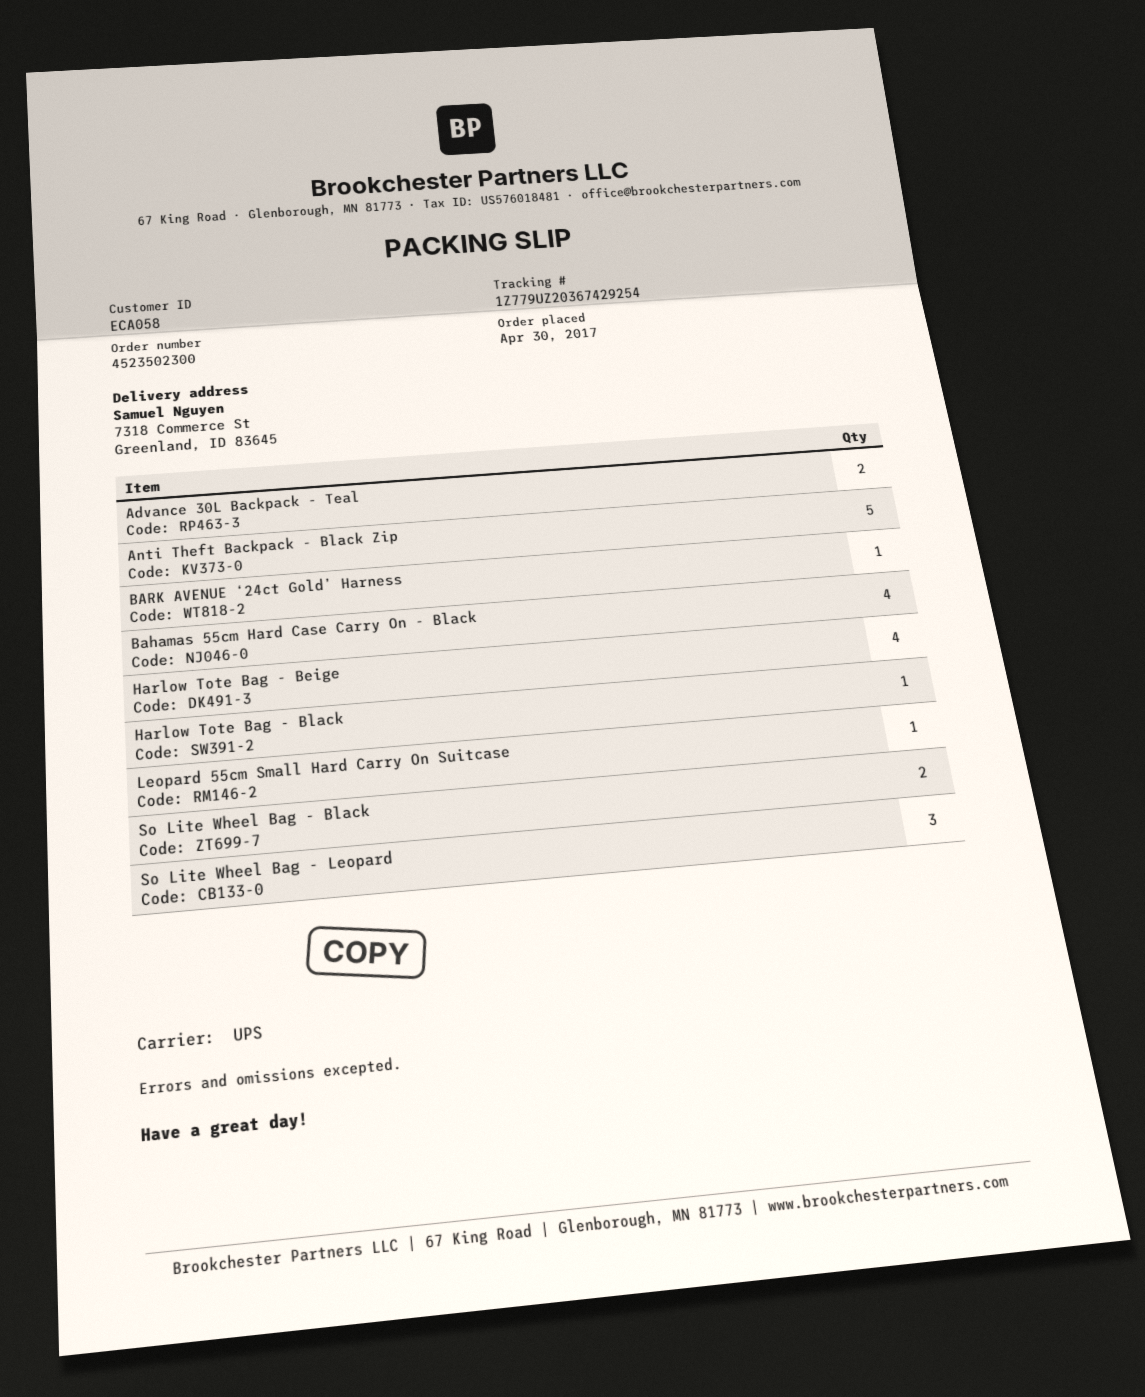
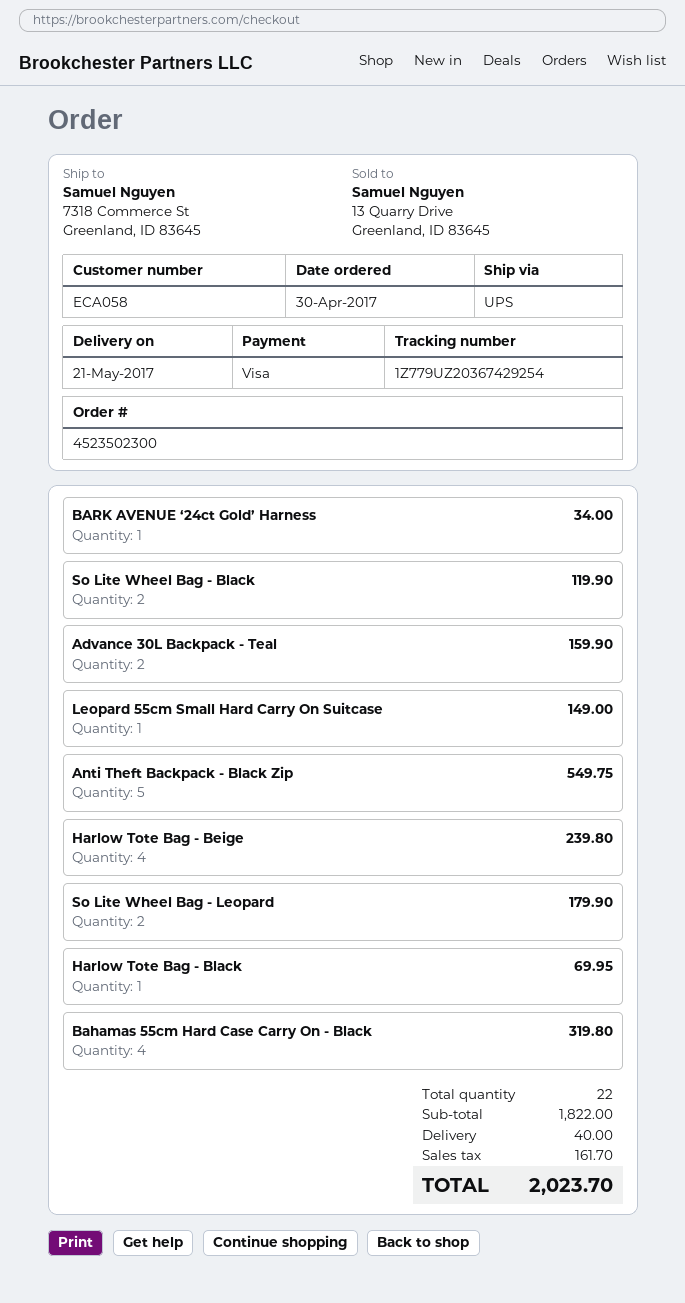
So Lite Wheel Bag - Leopard: 3 -> 2

